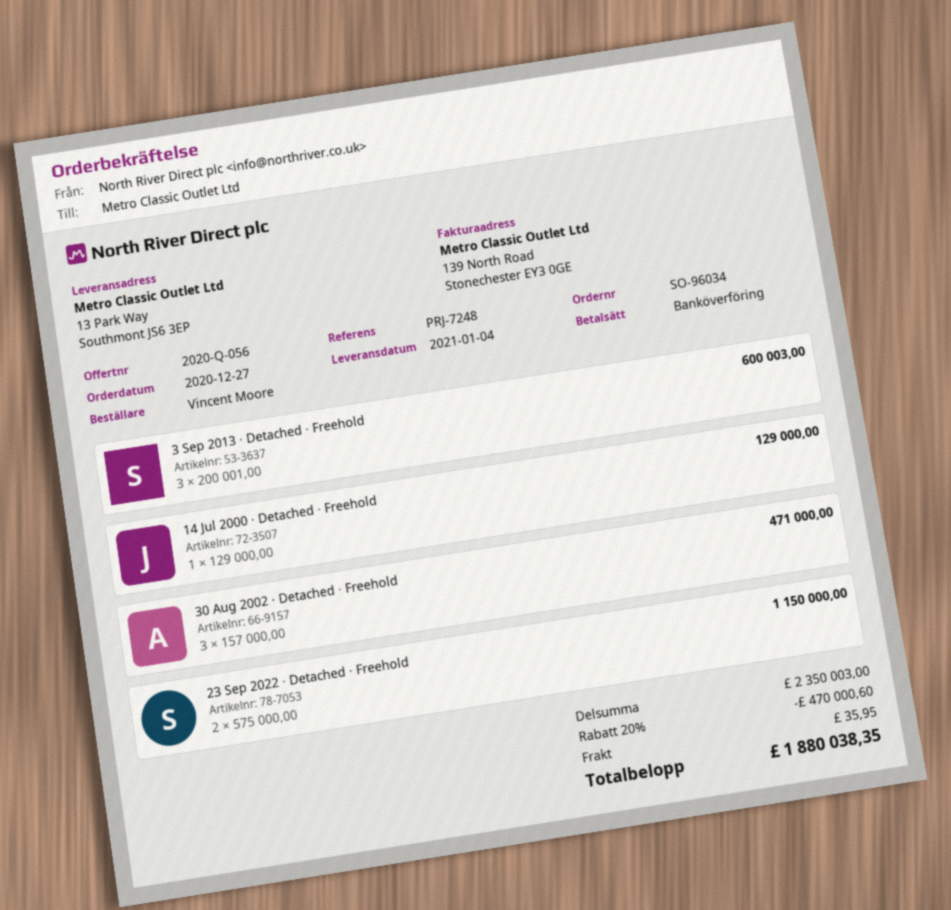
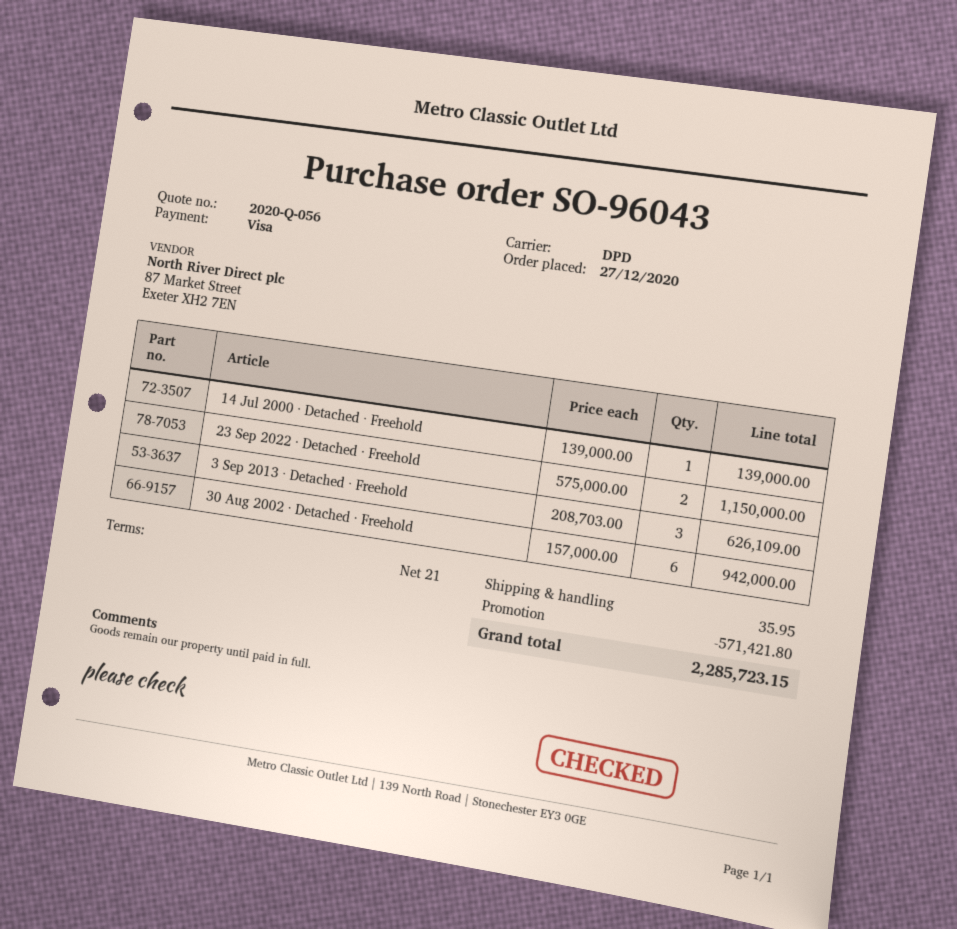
order number: SO-96034 -> SO-96043
payment method: bank transfer -> Visa
3 Sep 2013 · Detached · Freehold: 3 x 200001.00 = 600003.00 -> 3 x 208703.00 = 626109.00
14 Jul 2000 · Detached · Freehold: 1 x 129000.00 = 129000.00 -> 1 x 139000.00 = 139000.00
30 Aug 2002 · Detached · Freehold: 3 x 157000.00 = 471000.00 -> 6 x 157000.00 = 942000.00
discount: 470000.60 -> 571421.80
total: 1880038.35 -> 2285723.15

